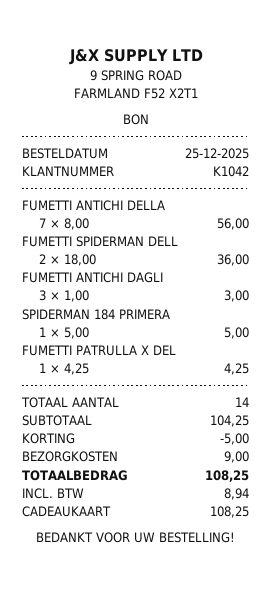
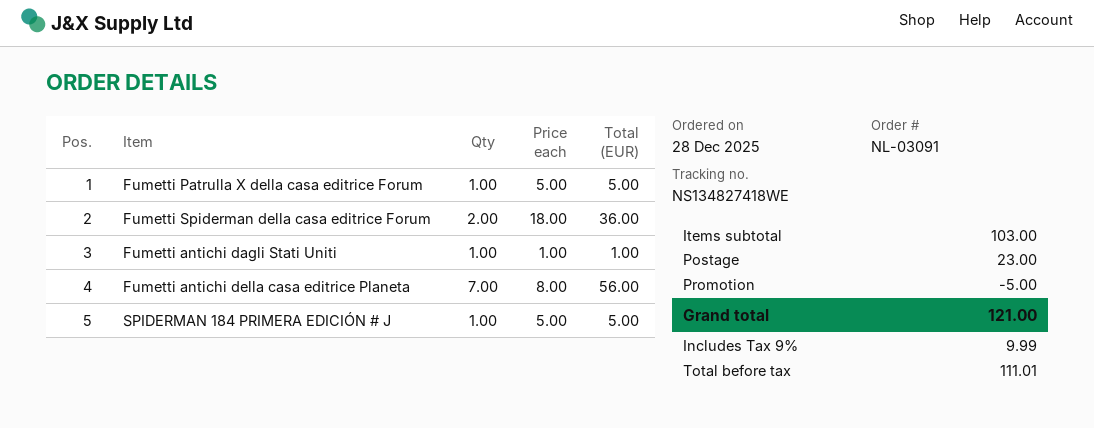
order date: 2025-12-25 -> 2025-12-28
FUMETTI ANTICHI DAGLI: 3 x 1.00 = 3.00 -> 1 x 1.00 = 1.00
FUMETTI PATRULLA X DEL: 1 x 4.25 = 4.25 -> 1 x 5.00 = 5.00
subtotal: 104.25 -> 103.00
shipping: 9.00 -> 23.00
tax: 8.94 -> 9.99
total: 108.25 -> 121.00

